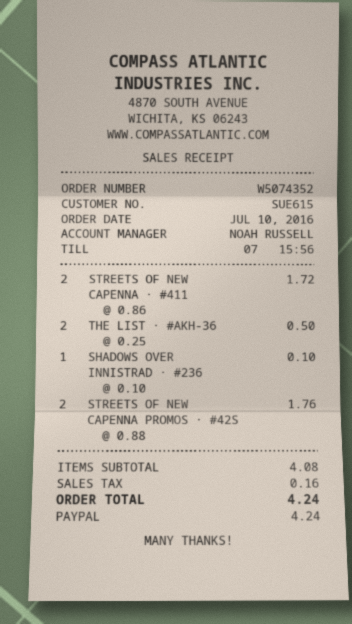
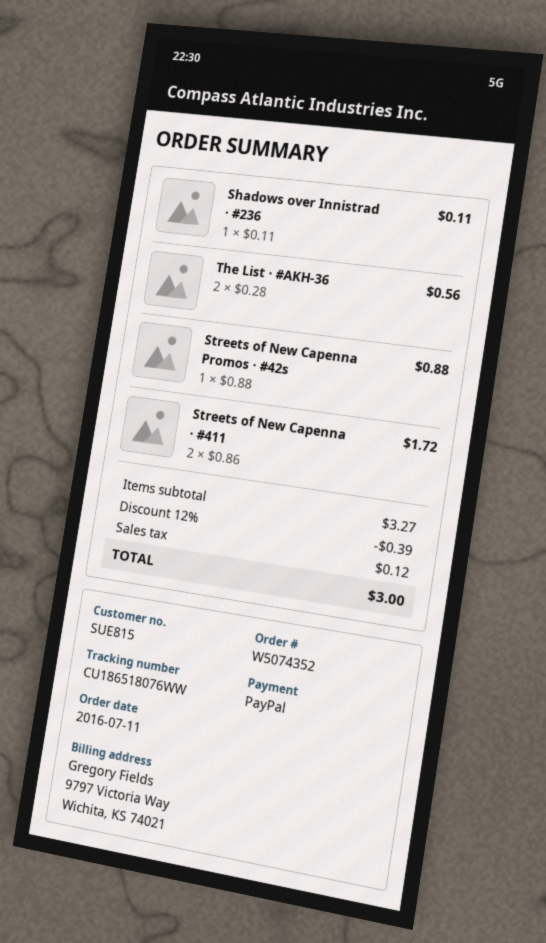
order date: 2016-07-10 -> 2016-07-11
customer number: SUE615 -> SUE815
THE LIST · #AKH-36: 2 x 0.25 = 0.50 -> 2 x 0.28 = 0.56
SHADOWS OVER INNISTRAD · #236: 1 x 0.10 = 0.10 -> 1 x 0.11 = 0.11
STREETS OF NEW CAPENNA PROMOS · #42S: 2 x 0.88 = 1.76 -> 1 x 0.88 = 0.88
subtotal: 4.08 -> 3.27
discount: none -> 12% = 0.39
tax: 0.16 -> 0.12
total: 4.24 -> 3.00

